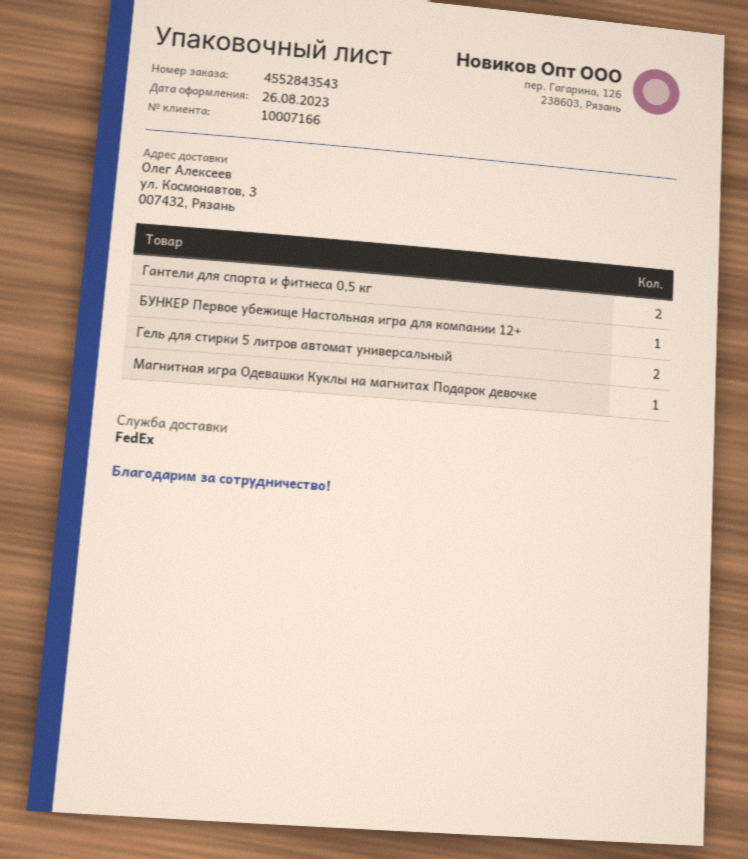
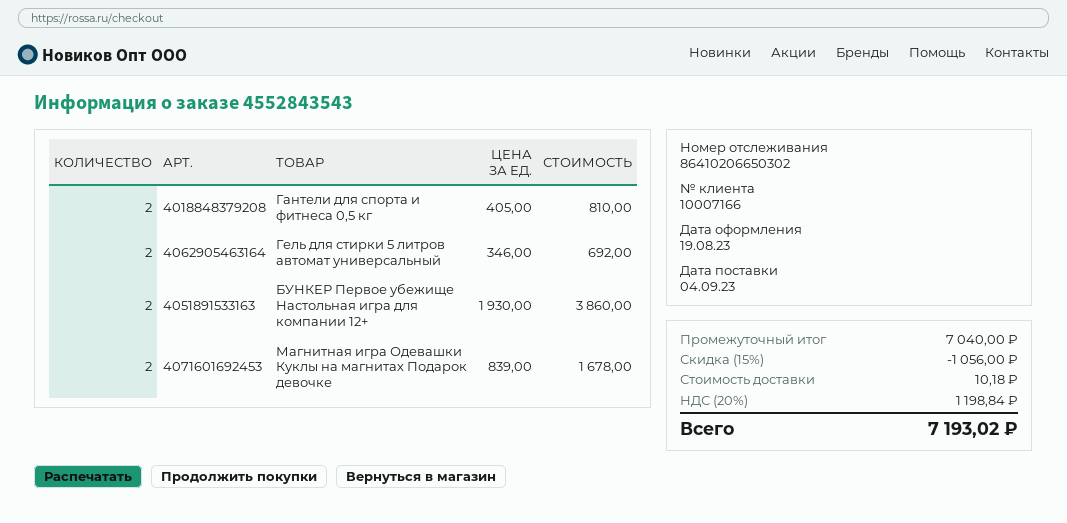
order date: 2023-08-26 -> 2023-08-19
БУНКЕР Первое убежище Настольная игра для компании 12+: 1 -> 2
Магнитная игра Одевашки Куклы на магнитах Подарок девочке: 1 -> 2

